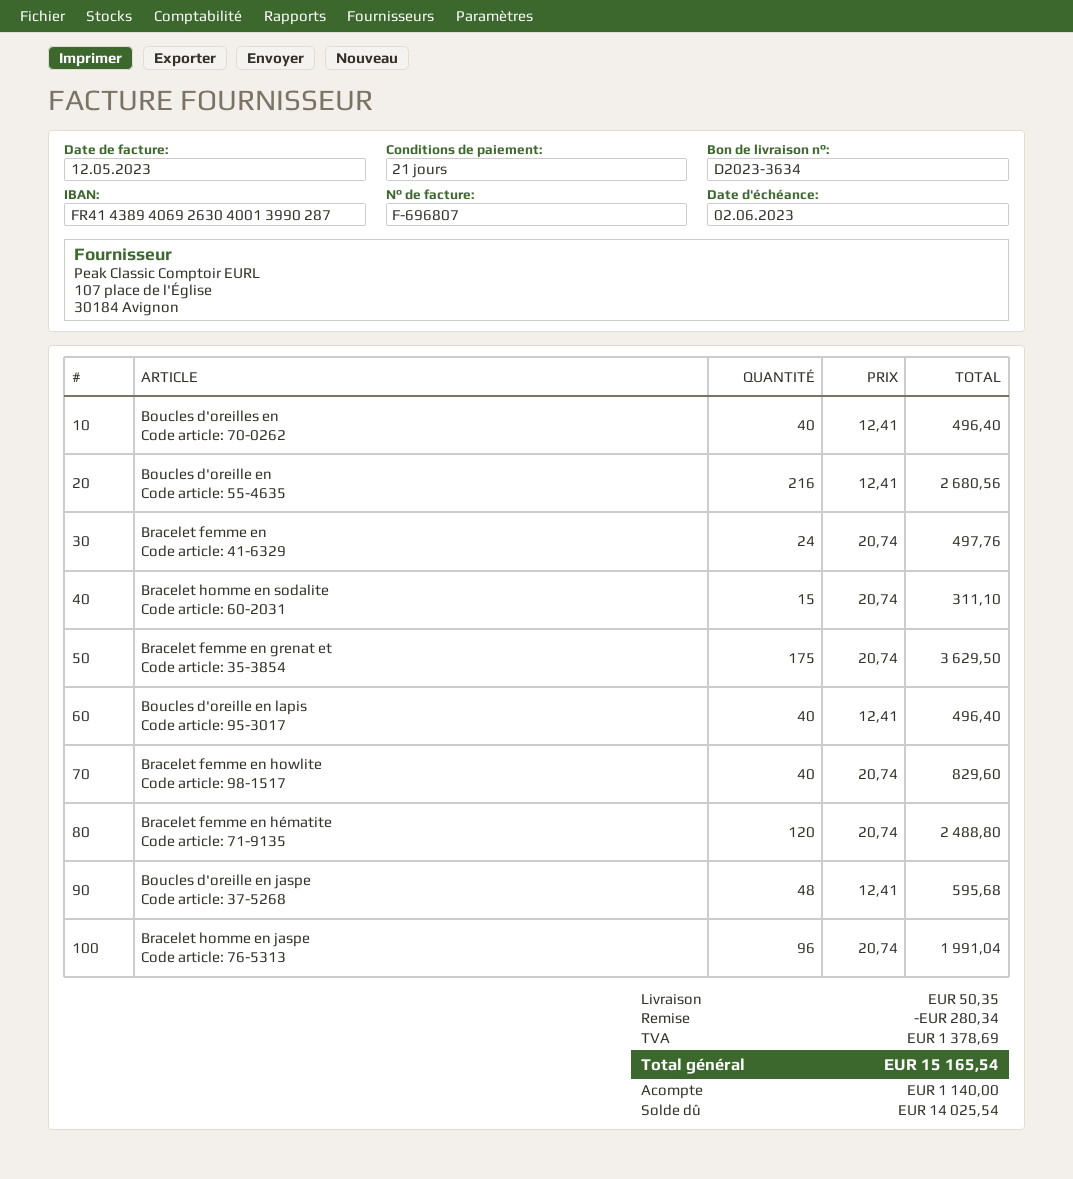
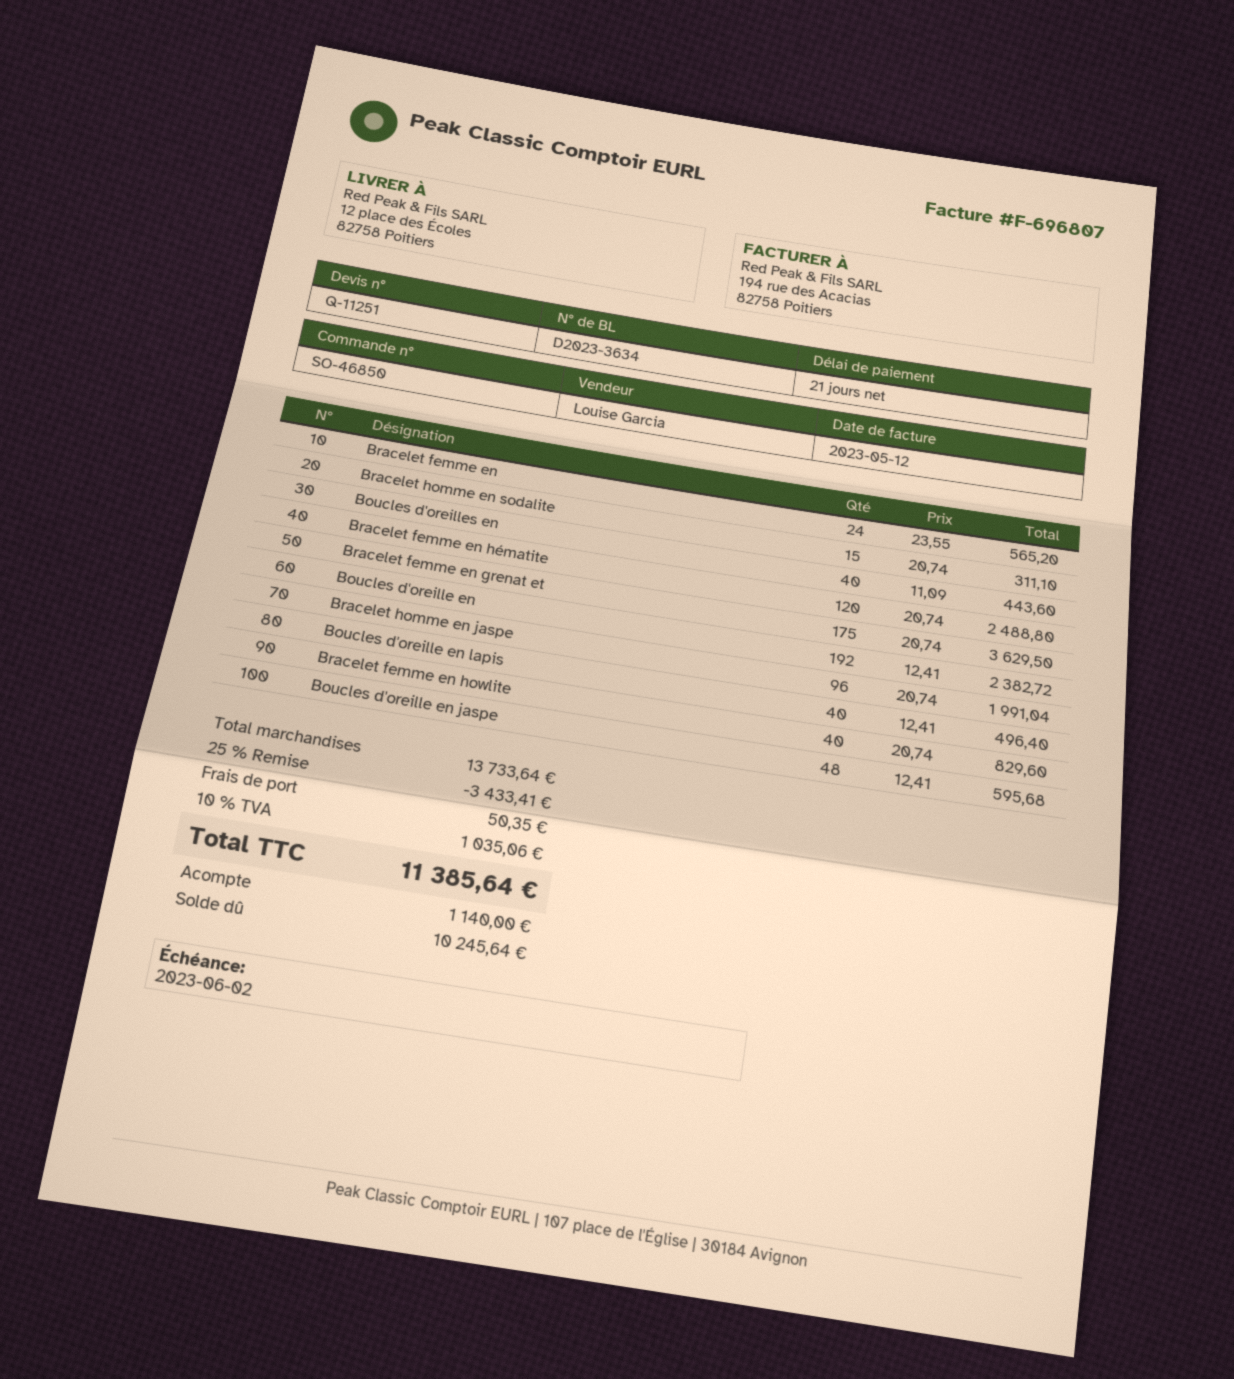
Boucles d'oreilles en: 40 x 12.41 = 496.40 -> 40 x 11.09 = 443.60
Boucles d'oreille en: 216 x 12.41 = 2680.56 -> 192 x 12.41 = 2382.72
Bracelet femme en: 24 x 20.74 = 497.76 -> 24 x 23.55 = 565.20
discount: 280.34 -> 3433.41
tax: 1378.69 -> 1035.06
total: 15165.54 -> 11385.64
balance: 14025.54 -> 10245.64

